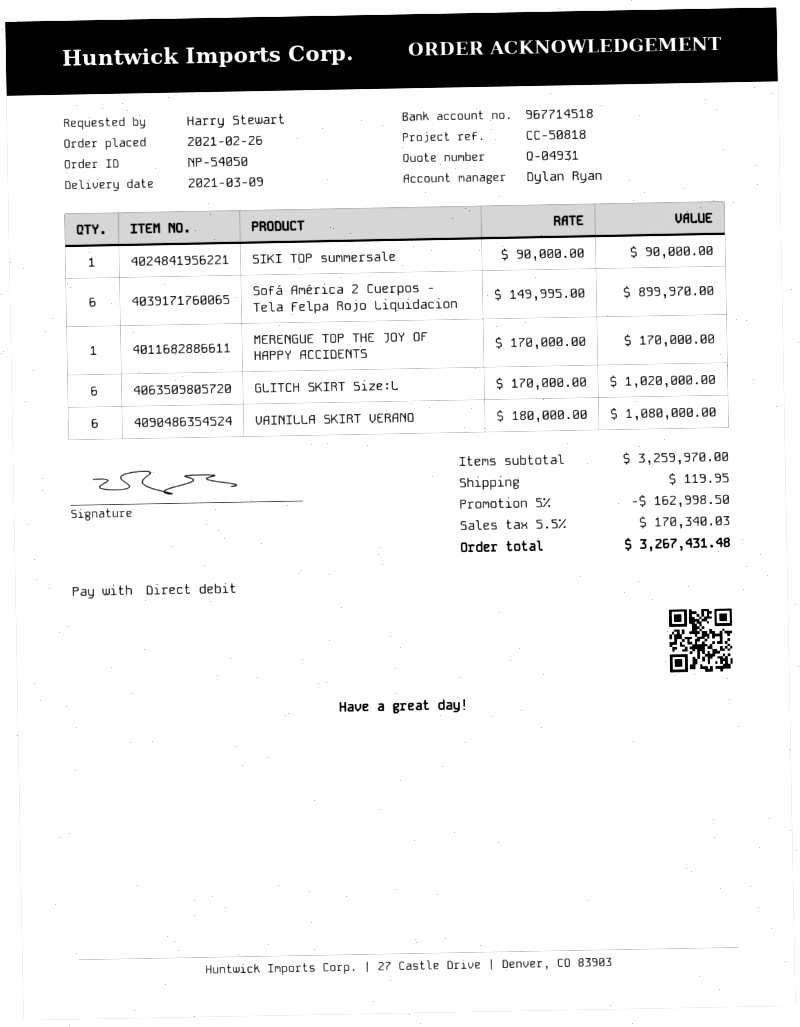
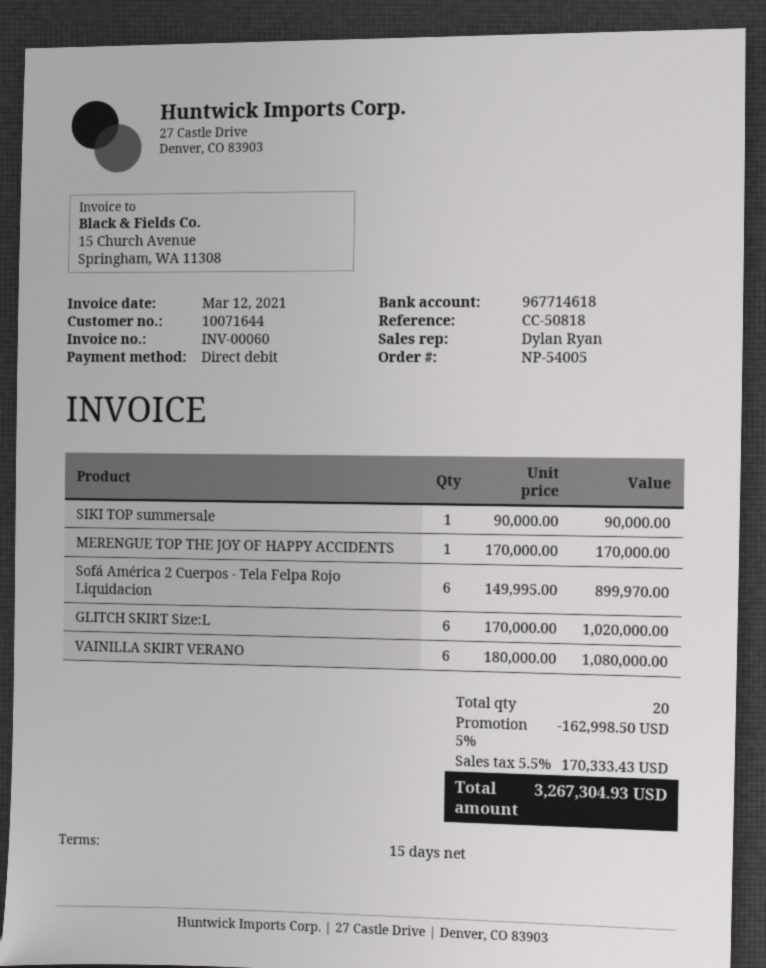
order number: NP-54050 -> NP-54005
bank account: 967714518 -> 967714618
shipping: 119.95 -> none
tax: 5.5% = 170340.03 -> 5.5% = 170333.43
total: 3267431.48 -> 3267304.93

